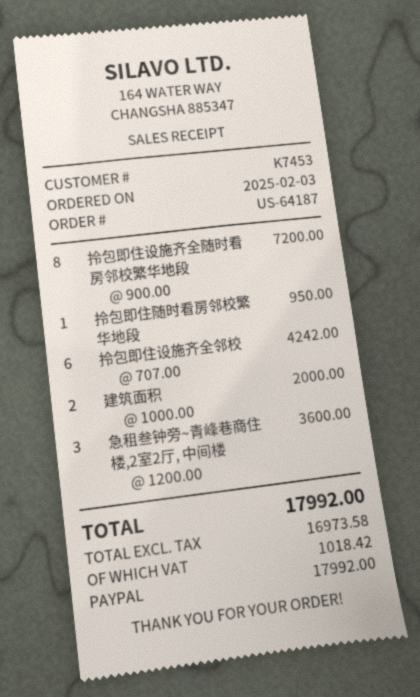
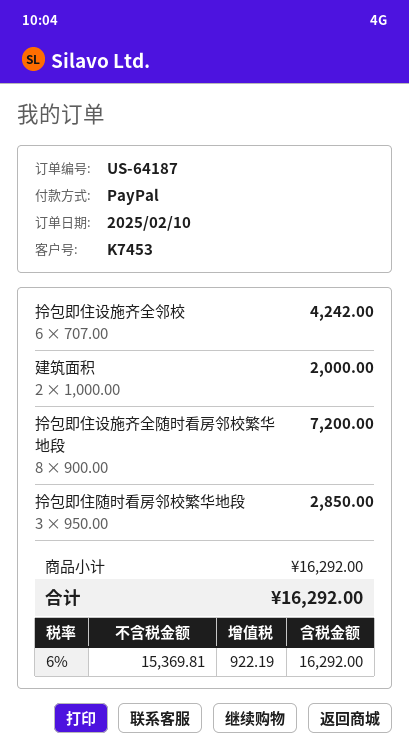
order date: 2025-02-03 -> 2025-02-10
拎包即住随时看房邻校繁华地段: 1 x 950.00 = 950.00 -> 3 x 950.00 = 2850.00
急租叁钟旁~青峰巷商住楼,2室2厅, 中间楼: 3 x 1200.00 = 3600.00 -> none
net: 16973.58 -> 15369.81
tax: 1018.42 -> 922.19
total: 17992.00 -> 16292.00

